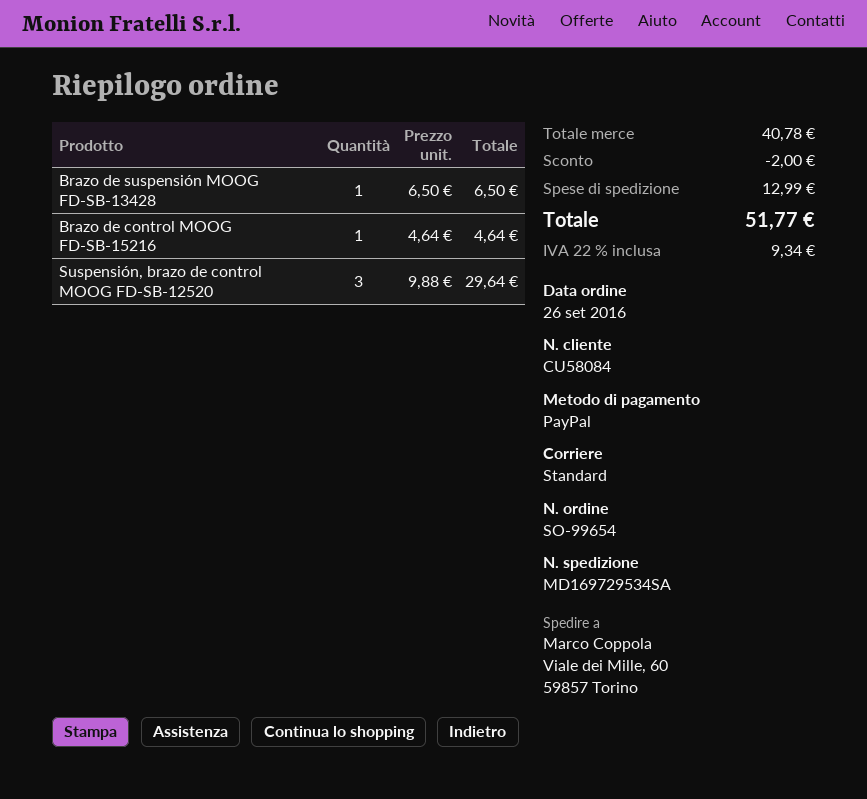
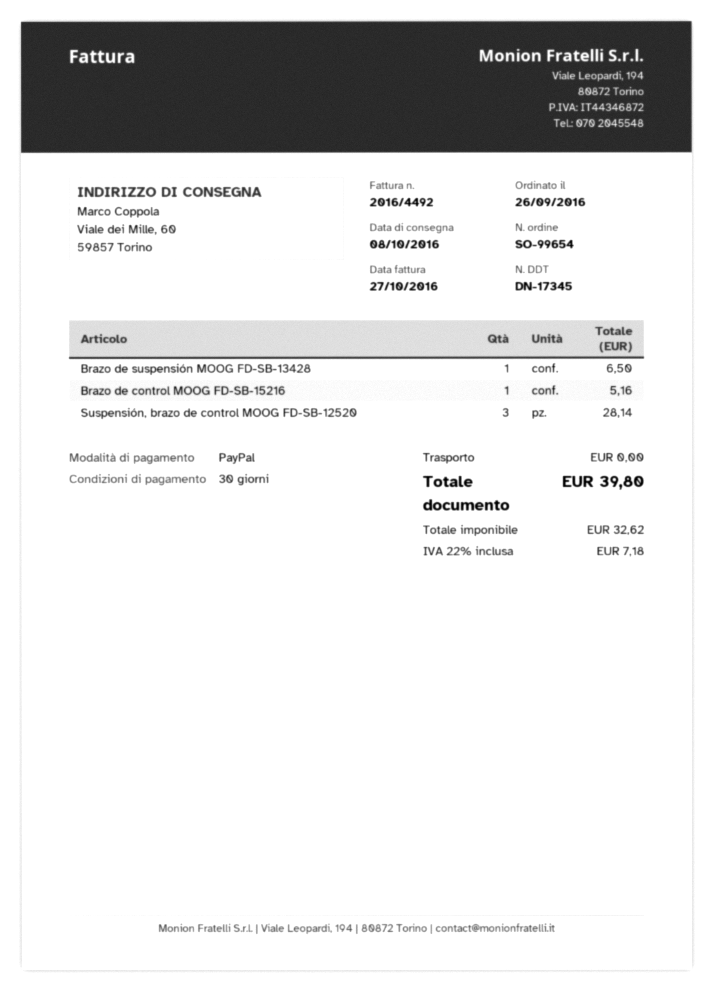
Brazo de control MOOG FD-SB-15216: 1 for 4.64 -> 1 for 5.16
Suspensión, brazo de control MOOG FD-SB-12520: 3 for 29.64 -> 3 for 28.14
discount: 2.00 -> none
shipping: 12.99 -> 0.00
tax: 22% = 9.34 -> 22% = 7.18
total: 51.77 -> 39.80

